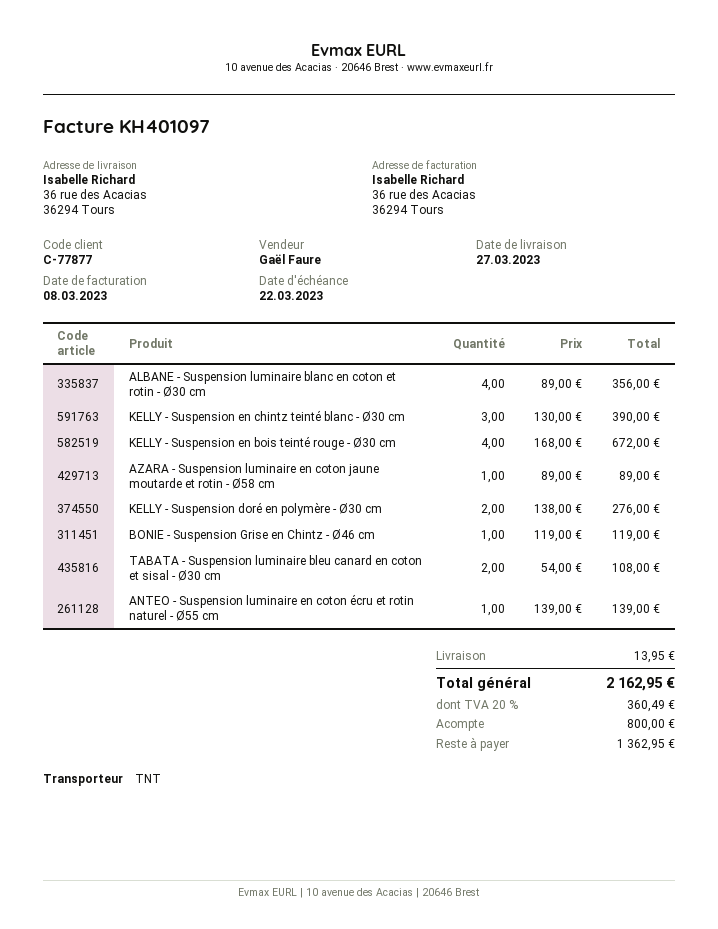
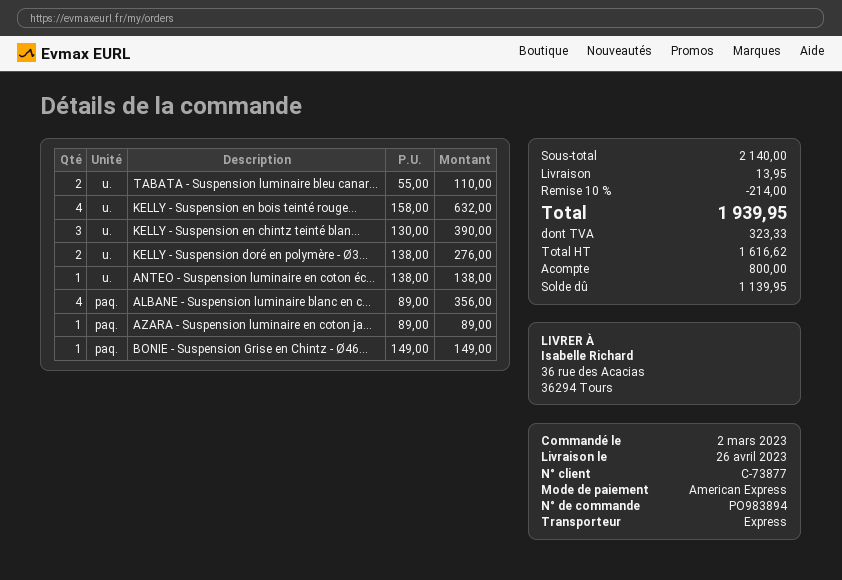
delivery date: 2023-03-27 -> 2023-04-26
customer number: C-77877 -> C-73877
shipping method: TNT -> express
KELLY - Suspension en bois teinté rouge - Ø30 cm: 4 x 168.00 = 672.00 -> 4 x 158.00 = 632.00
BONIE - Suspension Grise en Chintz - Ø46 cm: 1 x 119.00 = 119.00 -> 1 x 149.00 = 149.00
TABATA - Suspension luminaire bleu canard en coton et sisal - Ø30 cm: 2 x 54.00 = 108.00 -> 2 x 55.00 = 110.00
ANTEO - Suspension luminaire en coton écru et rotin naturel - Ø55 cm: 1 x 139.00 = 139.00 -> 1 x 138.00 = 138.00
discount: none -> 10% = 214.00
tax: 360.49 -> 323.33
total: 2162.95 -> 1939.95
balance: 1362.95 -> 1139.95

